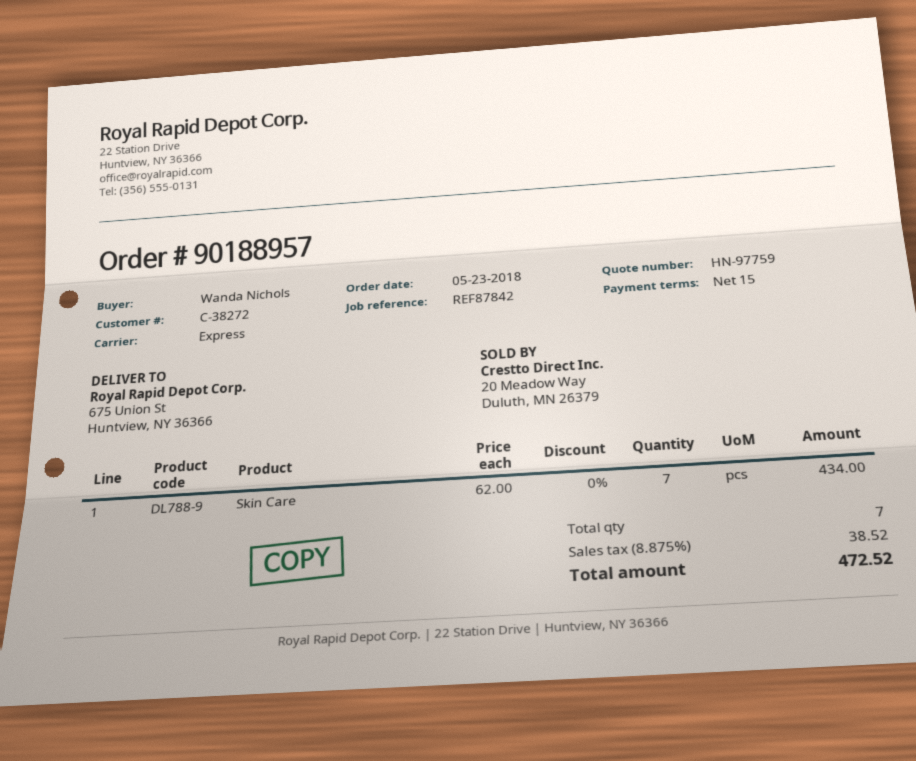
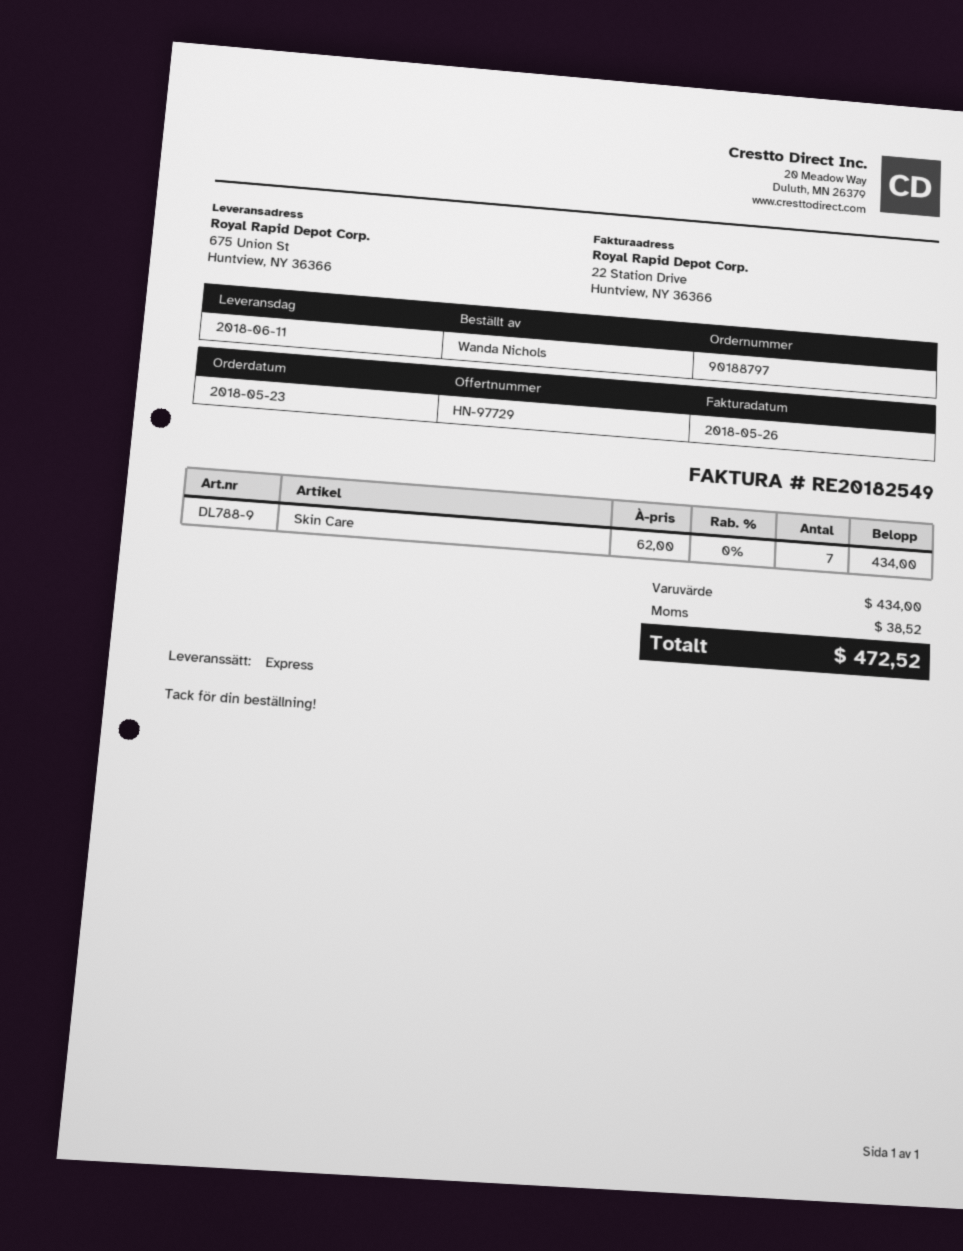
quote number: HN-97759 -> HN-97729
order number: 90188957 -> 90188797

